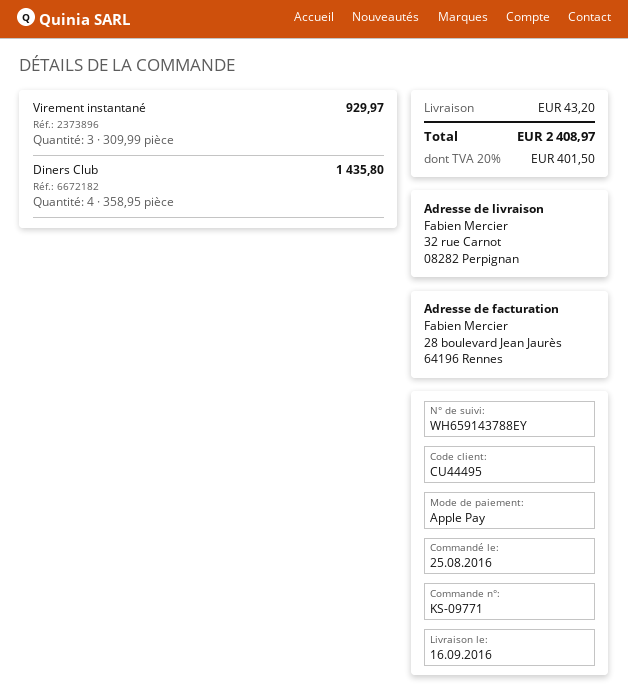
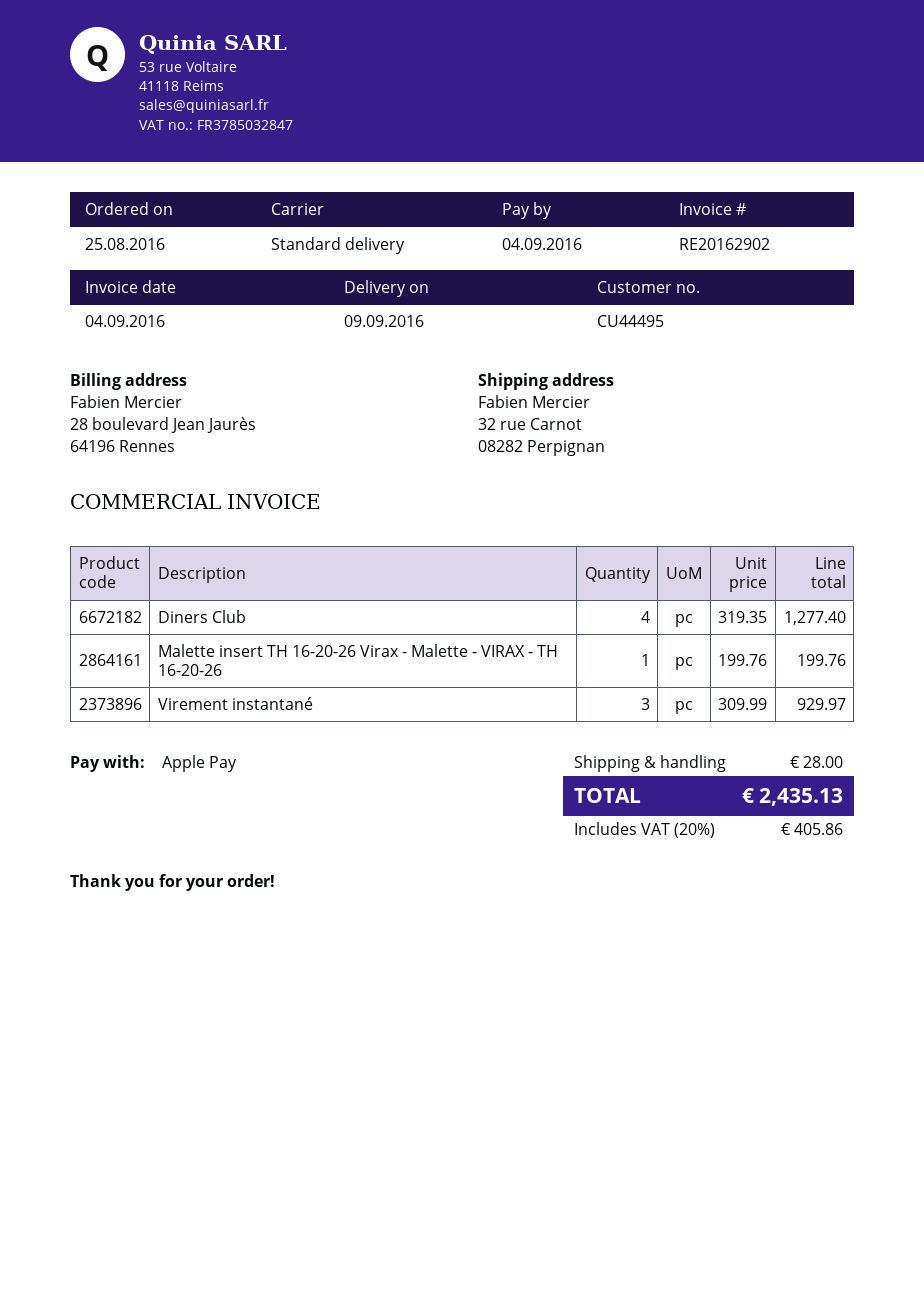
delivery date: 2016-09-16 -> 2016-09-09
Diners Club: 4 x 358.95 = 1435.80 -> 4 x 319.35 = 1277.40
Malette insert TH 16-20-26 Virax - Malette - VIRAX - TH 16-20-26: none -> 1 x 199.76 = 199.76
shipping: 43.20 -> 28.00
tax: 20% = 401.50 -> 20% = 405.86
total: 2408.97 -> 2435.13

